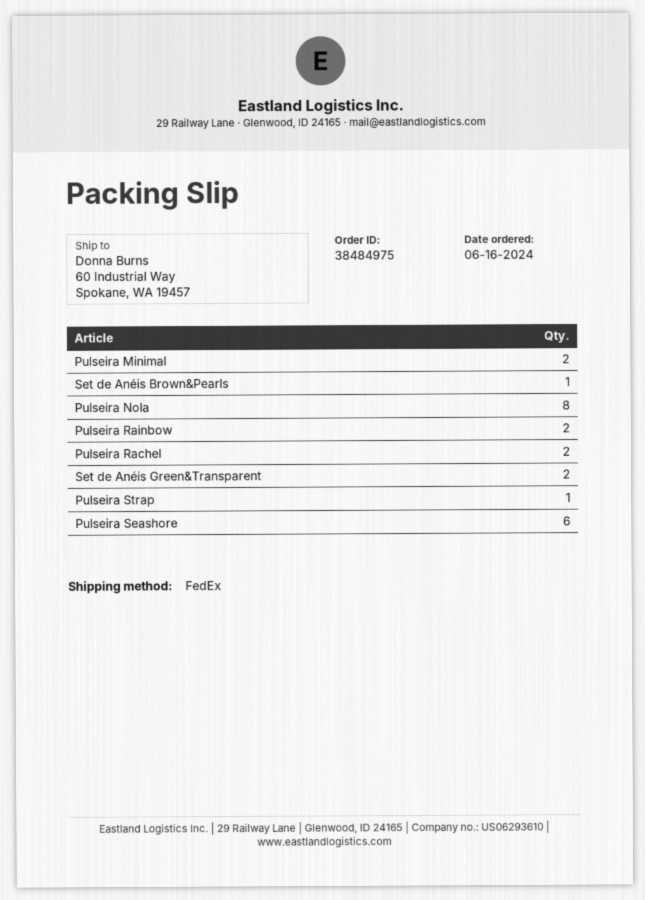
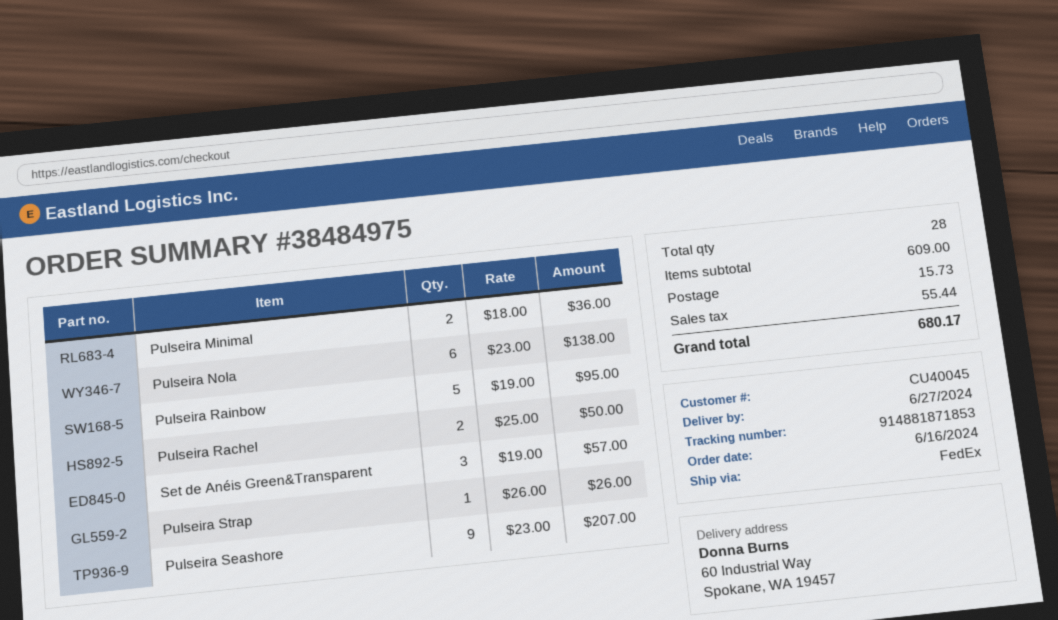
Set de Anéis Brown&Pearls: 1 -> none
Pulseira Nola: 8 -> 6
Pulseira Rainbow: 2 -> 5
Set de Anéis Green&Transparent: 2 -> 3
Pulseira Seashore: 6 -> 9

